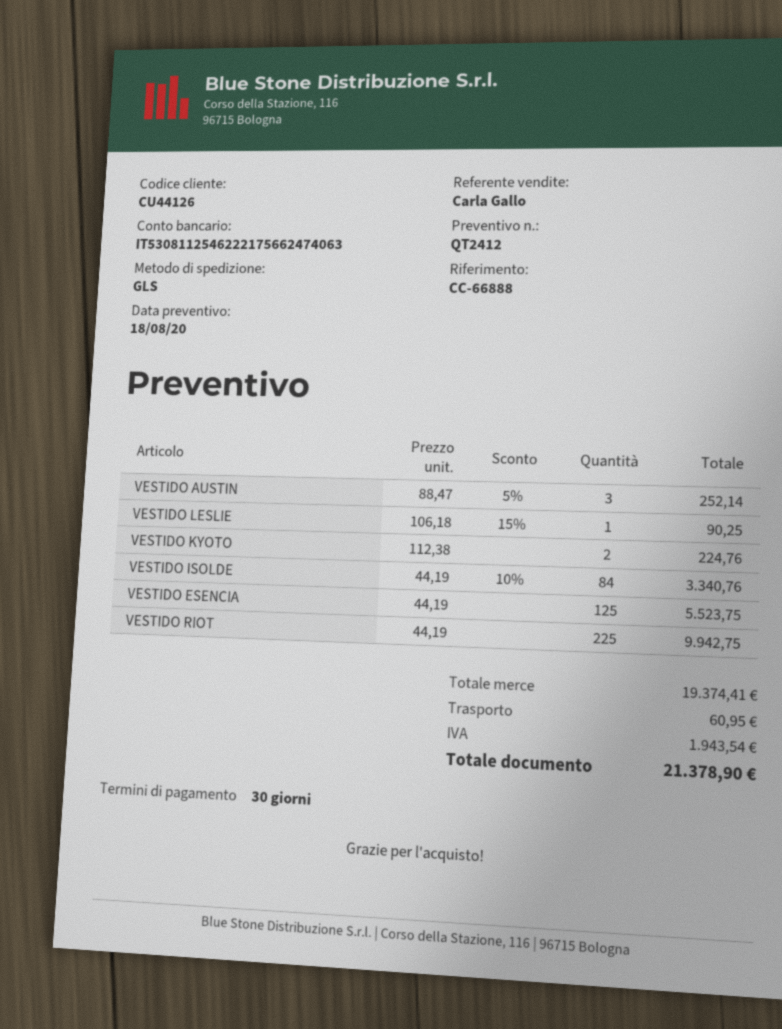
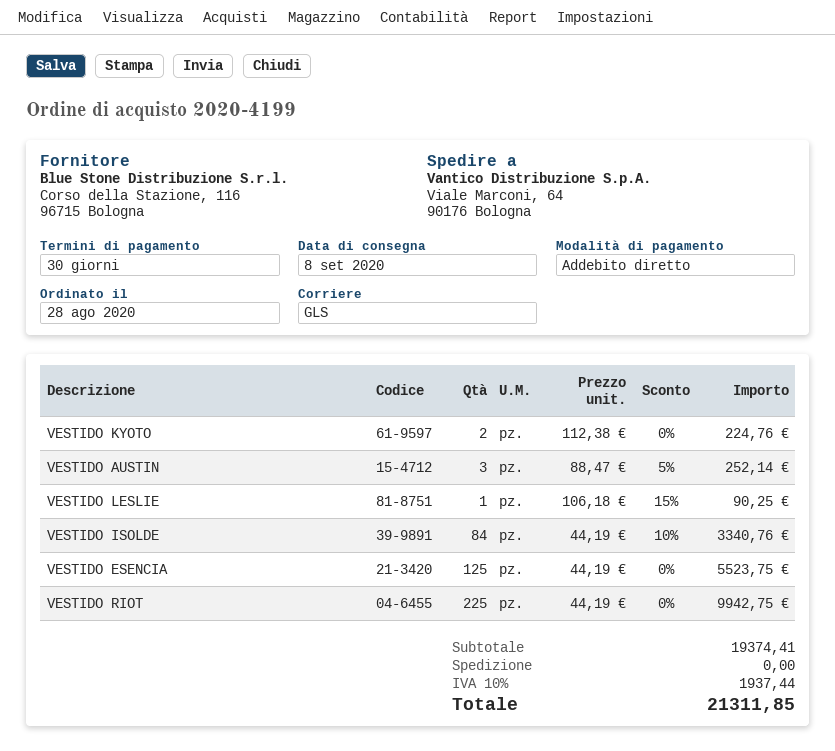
shipping: 60.95 -> 0.00
tax: 1943.54 -> 1937.44
total: 21378.90 -> 21311.85

